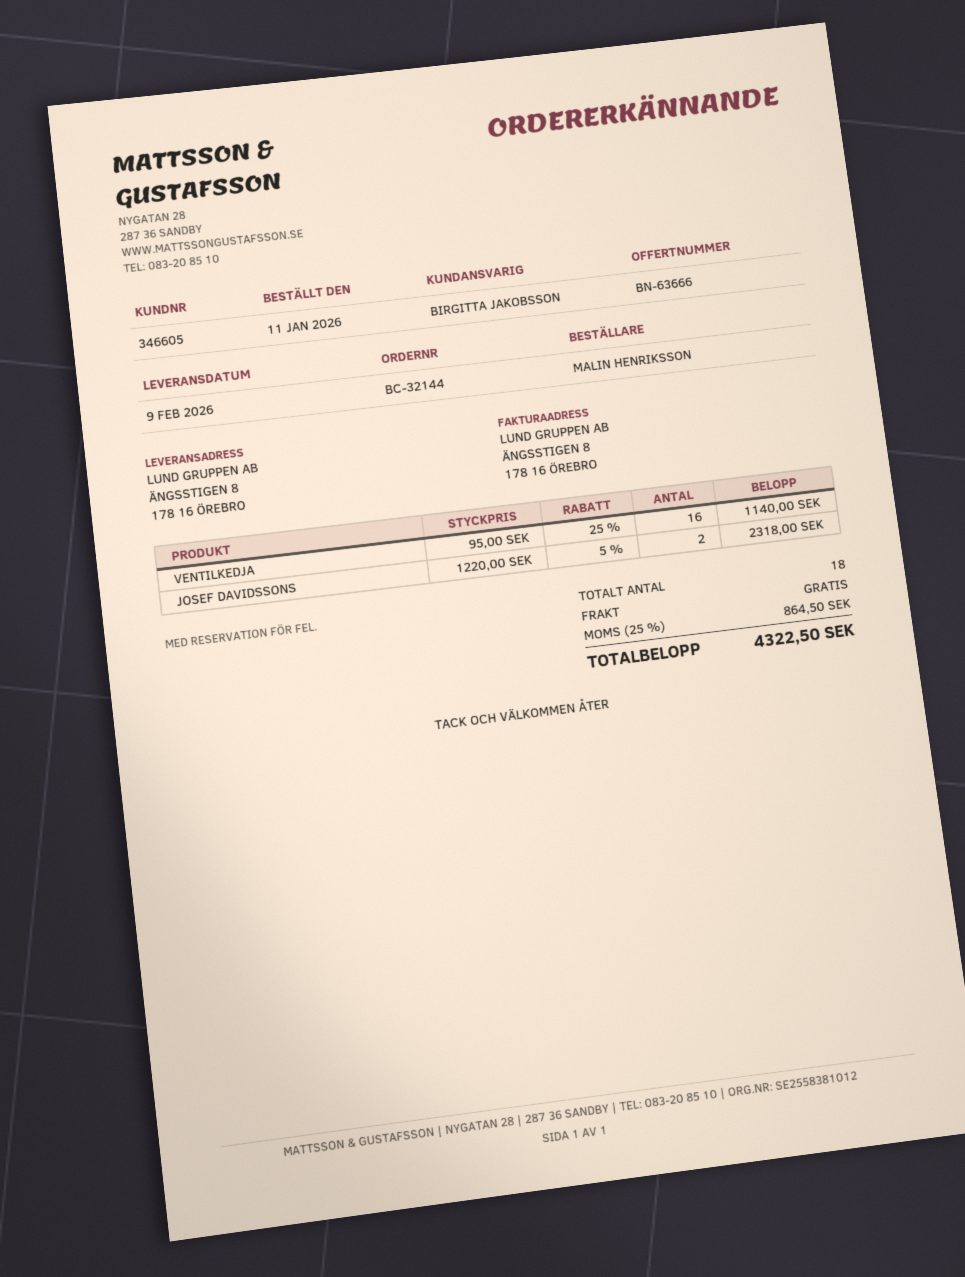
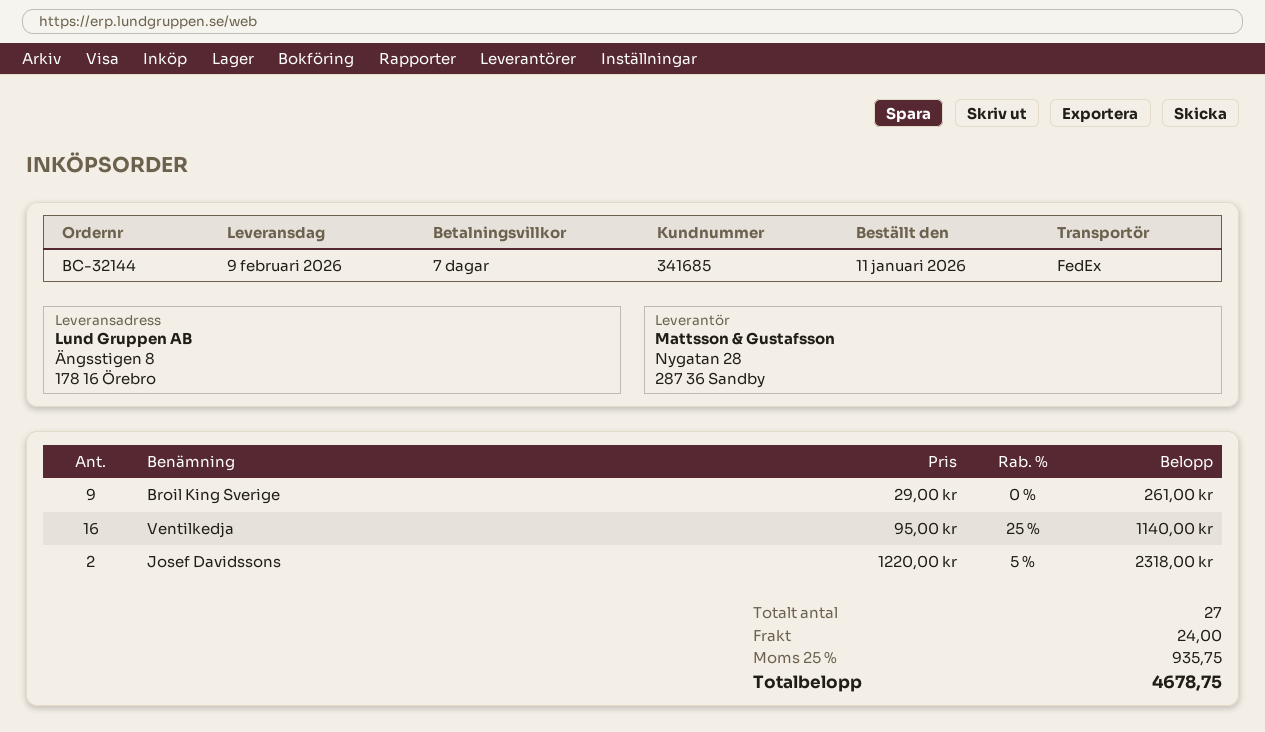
customer number: 346605 -> 341685
Broil King Sverige: none -> 9 x 29.00 = 261.00
total quantity: 18 -> 27
shipping: 0.00 -> 24.00
tax: 25% = 864.50 -> 25% = 935.75
total: 4322.50 -> 4678.75

